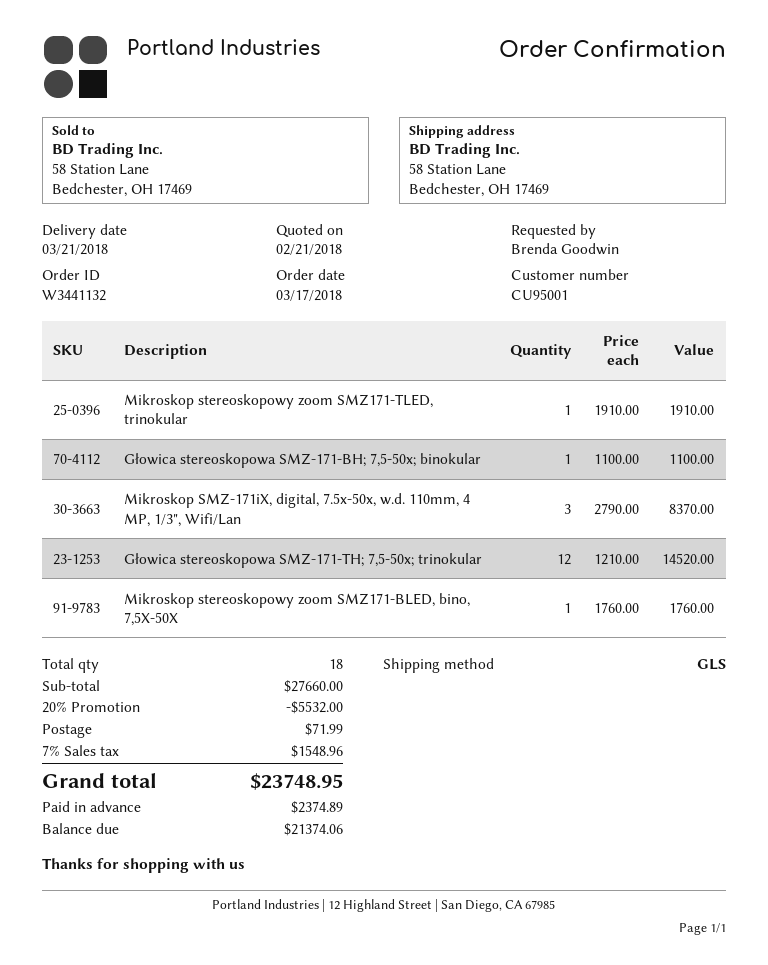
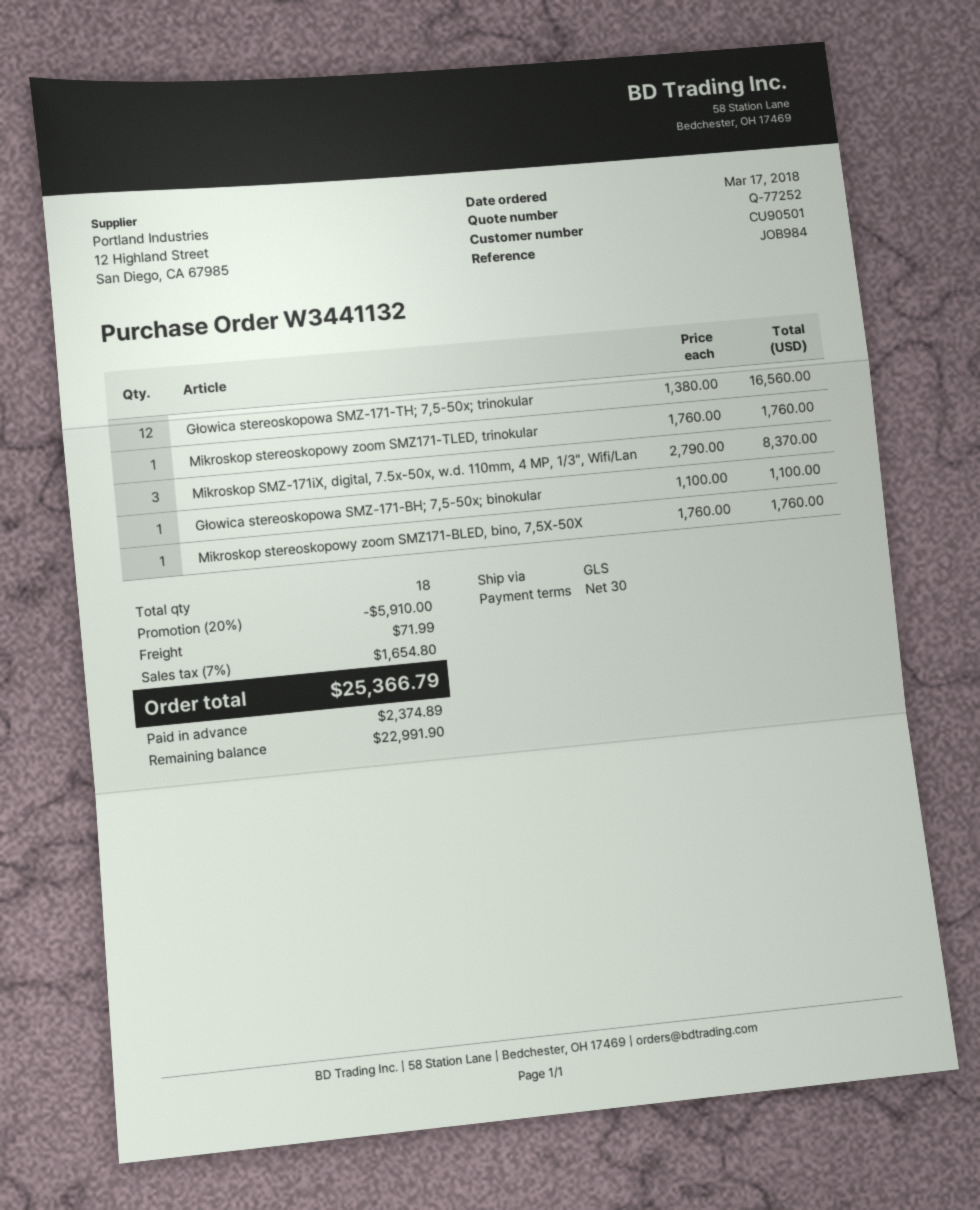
customer number: CU95001 -> CU90501
Mikroskop stereoskopowy zoom SMZ171-TLED, trinokular: 1 x 1910.00 = 1910.00 -> 1 x 1760.00 = 1760.00
Głowica stereoskopowa SMZ-171-TH; 7,5-50x; trinokular: 12 x 1210.00 = 14520.00 -> 12 x 1380.00 = 16560.00
discount: 20% = 5532.00 -> 20% = 5910.00
tax: 7% = 1548.96 -> 7% = 1654.80
total: 23748.95 -> 25366.79
balance: 21374.06 -> 22991.90

